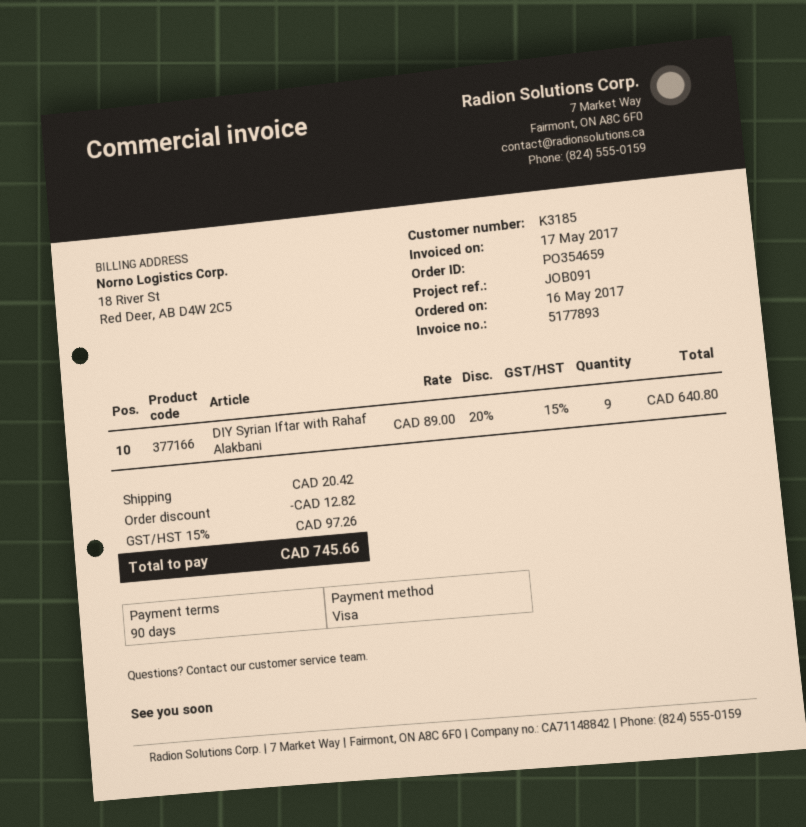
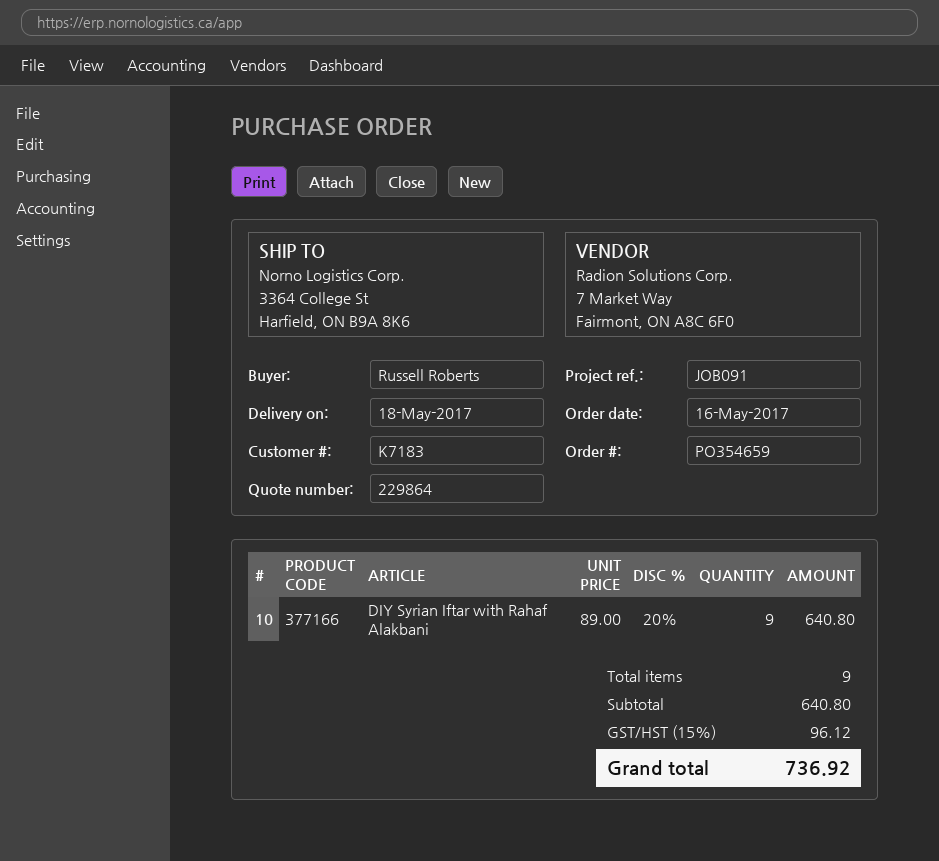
customer number: K3185 -> K7183
discount: 12.82 -> none
shipping: 20.42 -> none
tax: 15% = 97.26 -> 15% = 96.12
total: 745.66 -> 736.92

